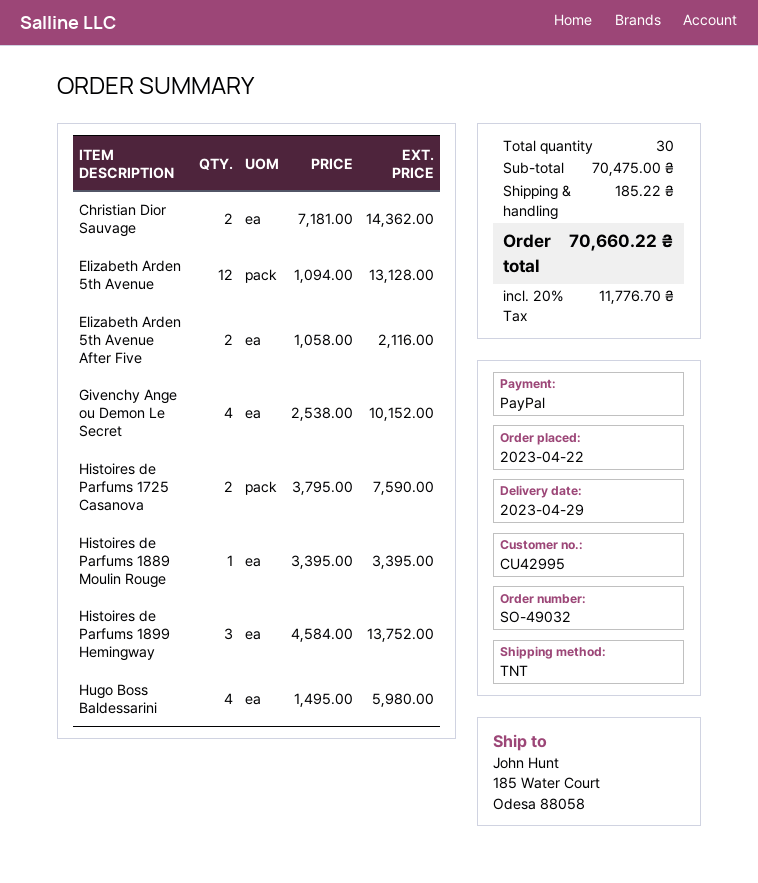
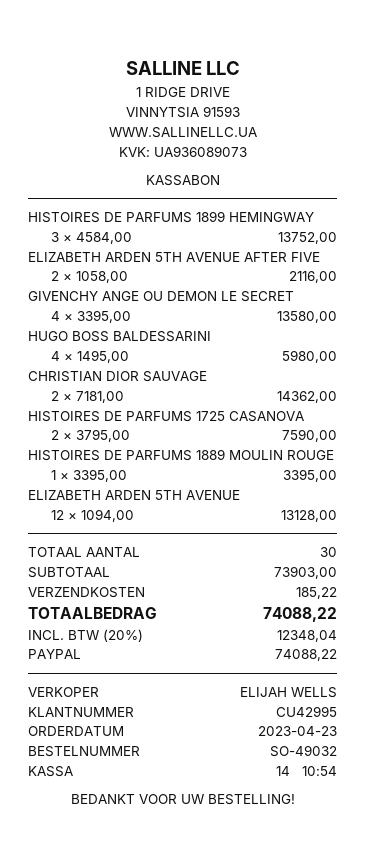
order date: 2023-04-22 -> 2023-04-23
Givenchy Ange ou Demon Le Secret: 4 x 2538.00 = 10152.00 -> 4 x 3395.00 = 13580.00
subtotal: 70475.00 -> 73903.00
tax: 20% = 11776.70 -> 20% = 12348.04
total: 70660.22 -> 74088.22

